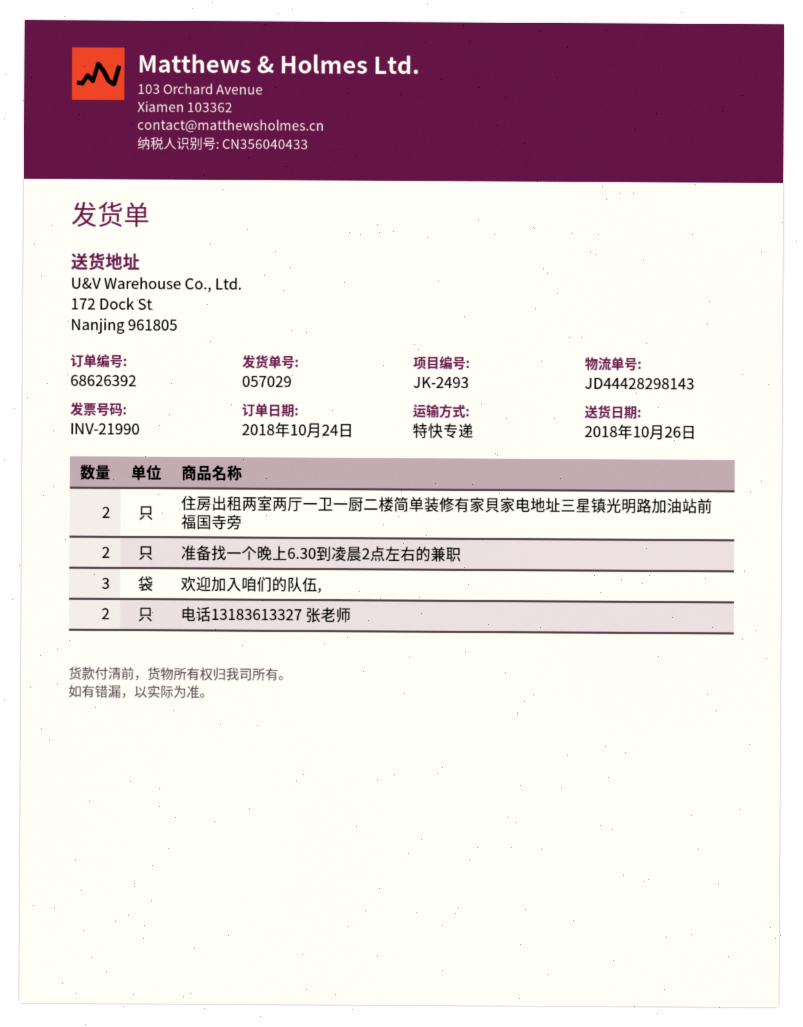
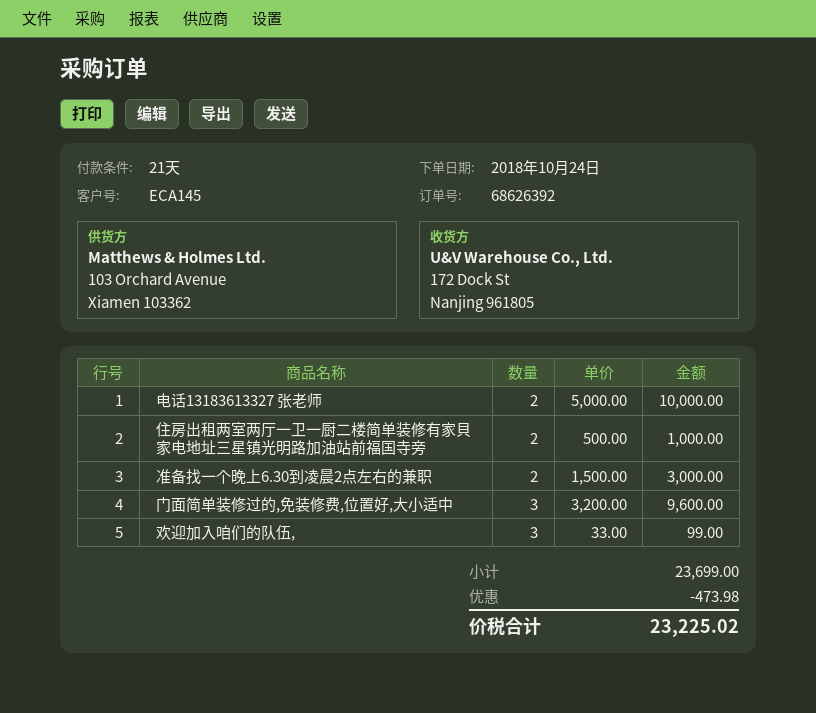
门面简单装修过的,免装修费,位置好,大小适中: none -> 3

